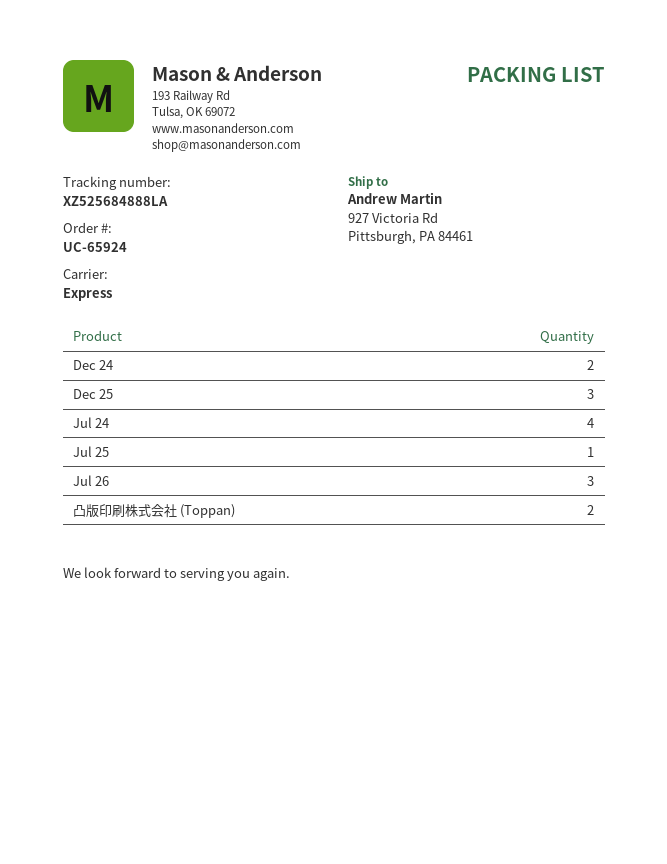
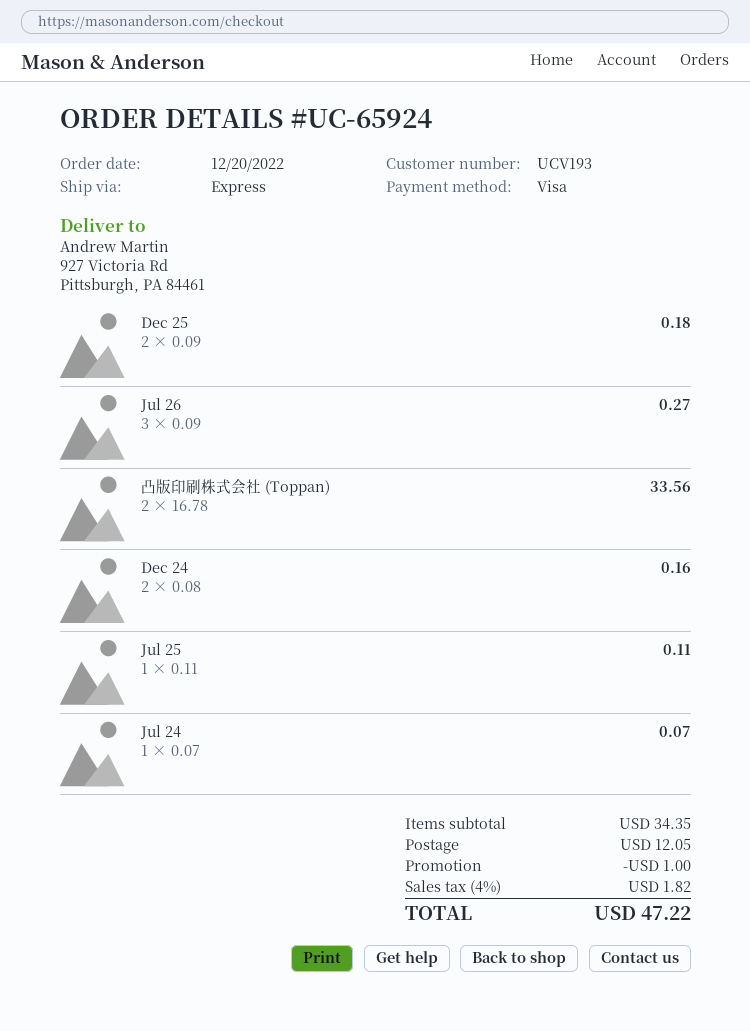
Dec 25: 3 -> 2
Jul 24: 4 -> 1

